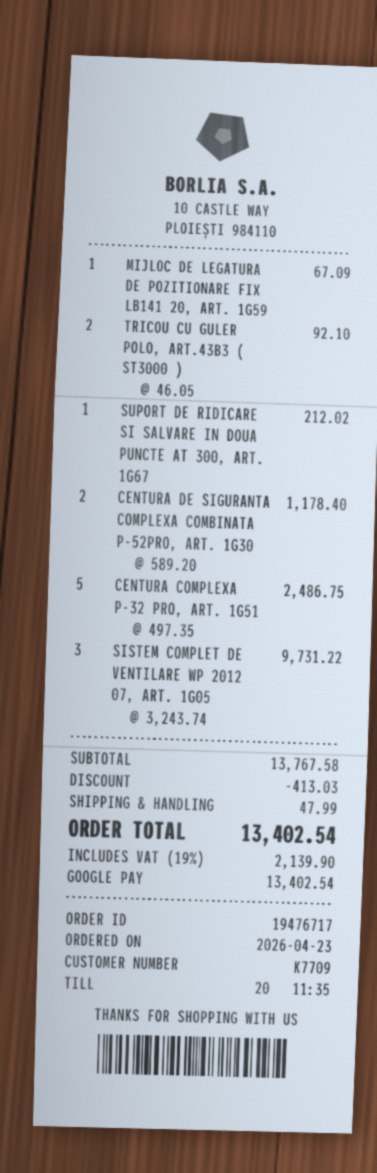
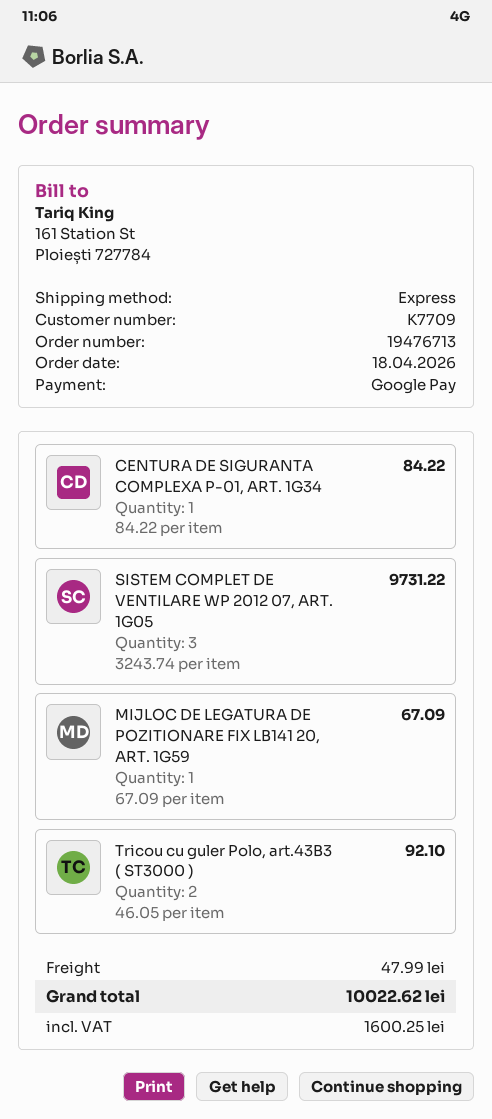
order number: 19476717 -> 19476713
order date: 2026-04-23 -> 2026-04-18
SUPORT DE RIDICARE SI SALVARE IN DOUA PUNCTE AT 300, ART. 1G67: 1 x 212.02 = 212.02 -> none
CENTURA DE SIGURANTA COMPLEXA COMBINATA P-52PRO, ART. 1G30: 2 x 589.20 = 1178.40 -> none
CENTURA COMPLEXA P-32 PRO, ART. 1G51: 5 x 497.35 = 2486.75 -> none
CENTURA DE SIGURANTA COMPLEXA P-01, ART. 1G34: none -> 1 x 84.22 = 84.22
discount: 413.03 -> none
tax: 2139.90 -> 1600.25
total: 13402.54 -> 10022.62

